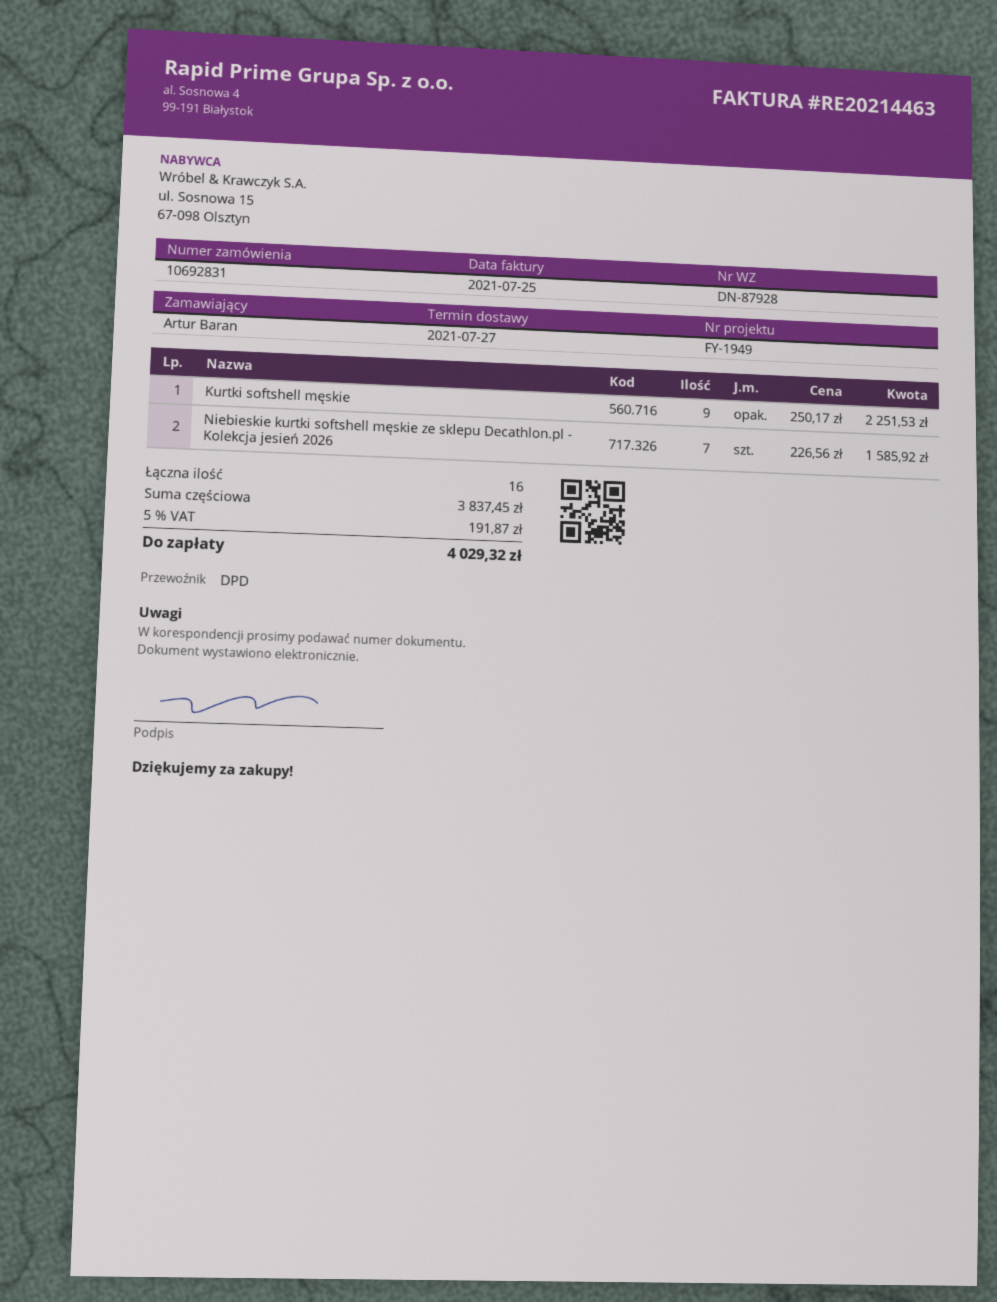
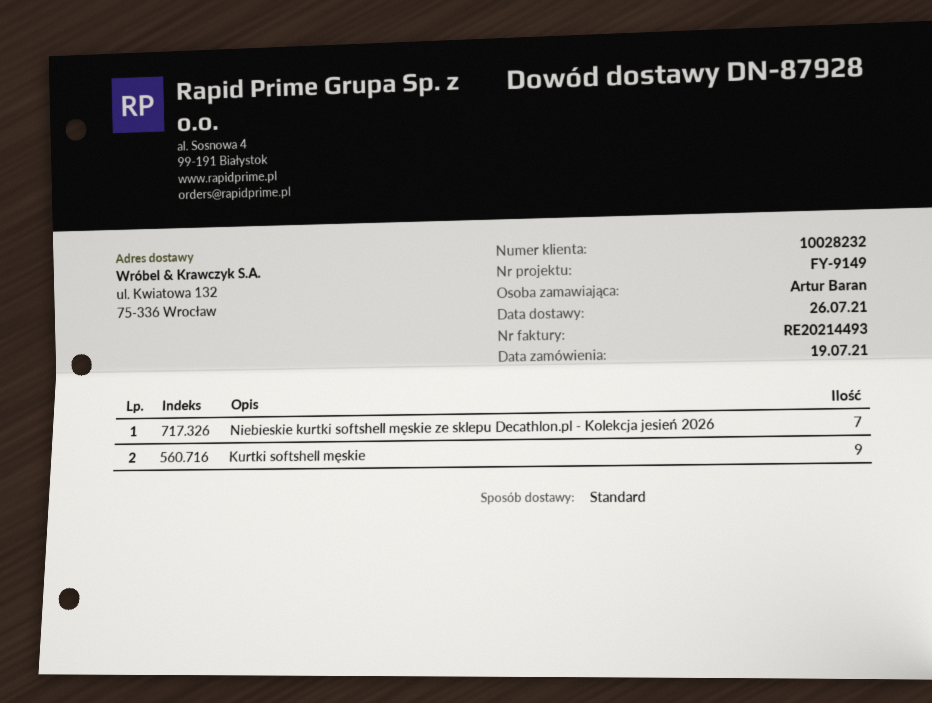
delivery date: 2021-07-27 -> 2021-07-26
invoice number: RE20214463 -> RE20214493
reference: FY-1949 -> FY-9149
shipping method: DPD -> standard

